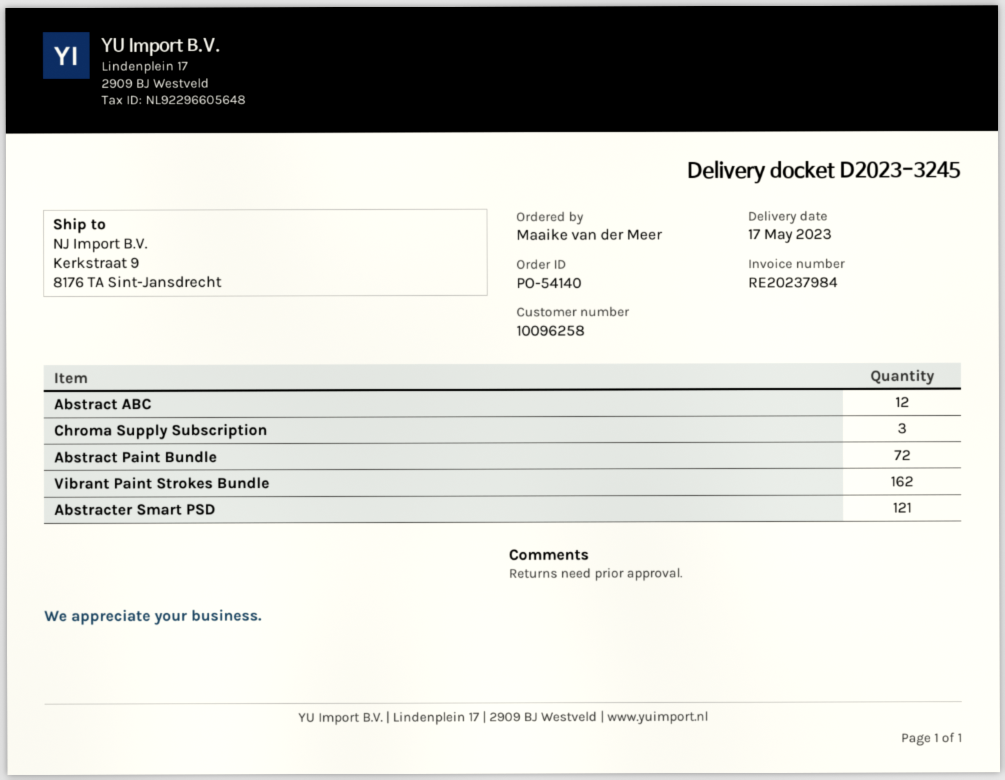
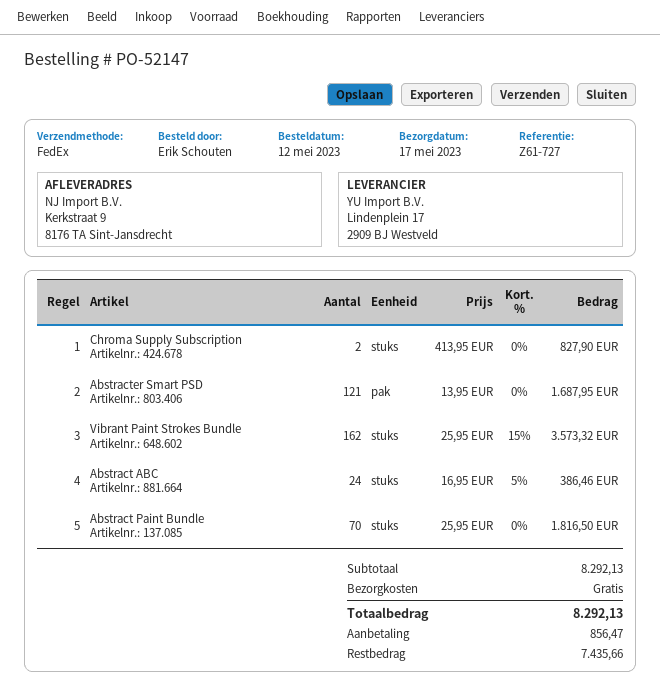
order number: PO-54140 -> PO-52147
ordered by: Maaike van der Meer -> Erik Schouten
Abstract ABC: 12 -> 24
Chroma Supply Subscription: 3 -> 2
Abstract Paint Bundle: 72 -> 70

